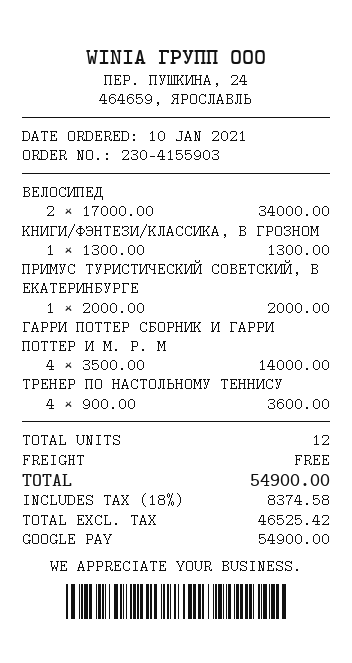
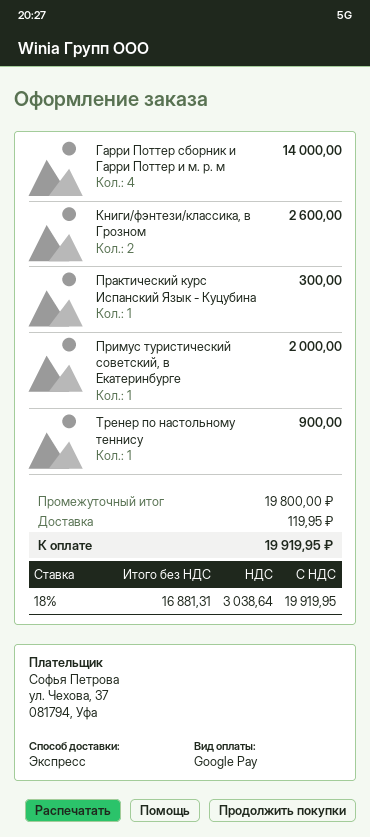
ВЕЛОСИПЕД: 2 for 34000.00 -> none
КНИГИ/ФЭНТЕЗИ/КЛАССИКА, В ГРОЗНОМ: 1 for 1300.00 -> 2 for 2600.00
ТРЕНЕР ПО НАСТОЛЬНОМУ ТЕННИСУ: 4 for 3600.00 -> 1 for 900.00
Практический курс Испанский Язык - Куцубина: none -> 1 for 300.00
shipping: 0.00 -> 119.95
net: 46525.42 -> 16881.31
tax: 18% = 8374.58 -> 18% = 3038.64
total: 54900.00 -> 19919.95

